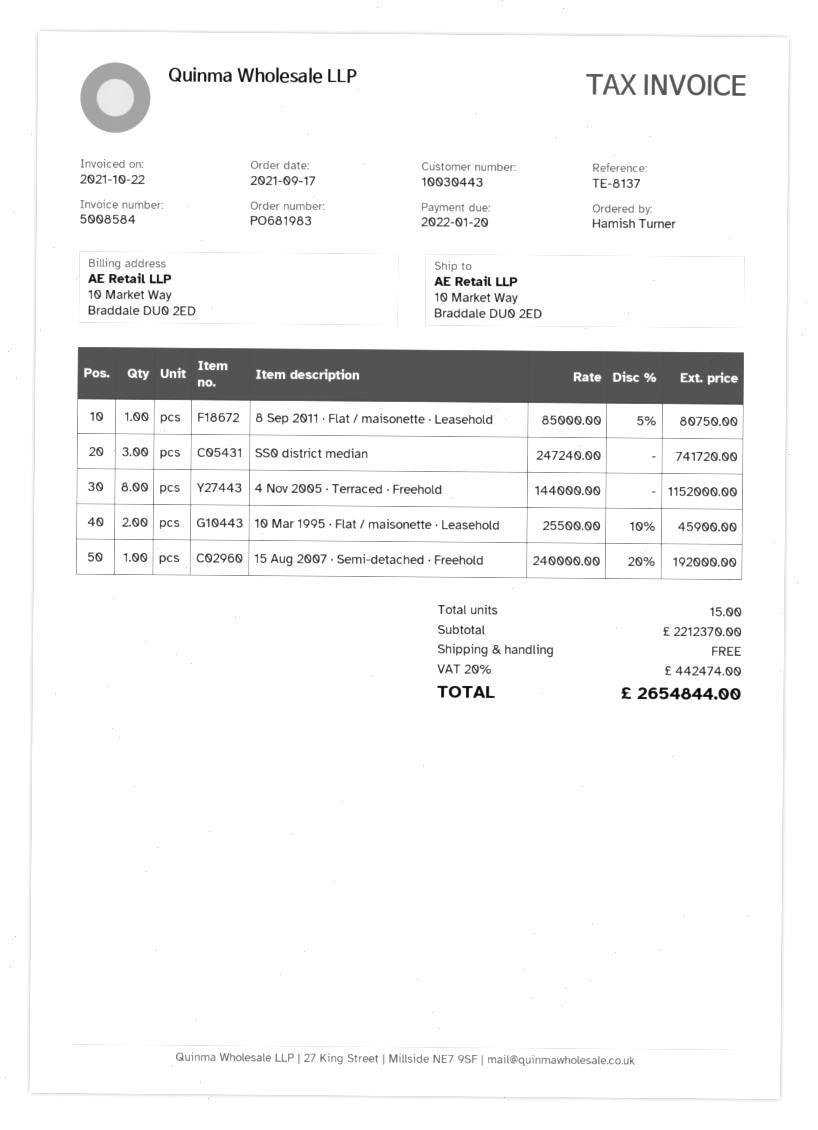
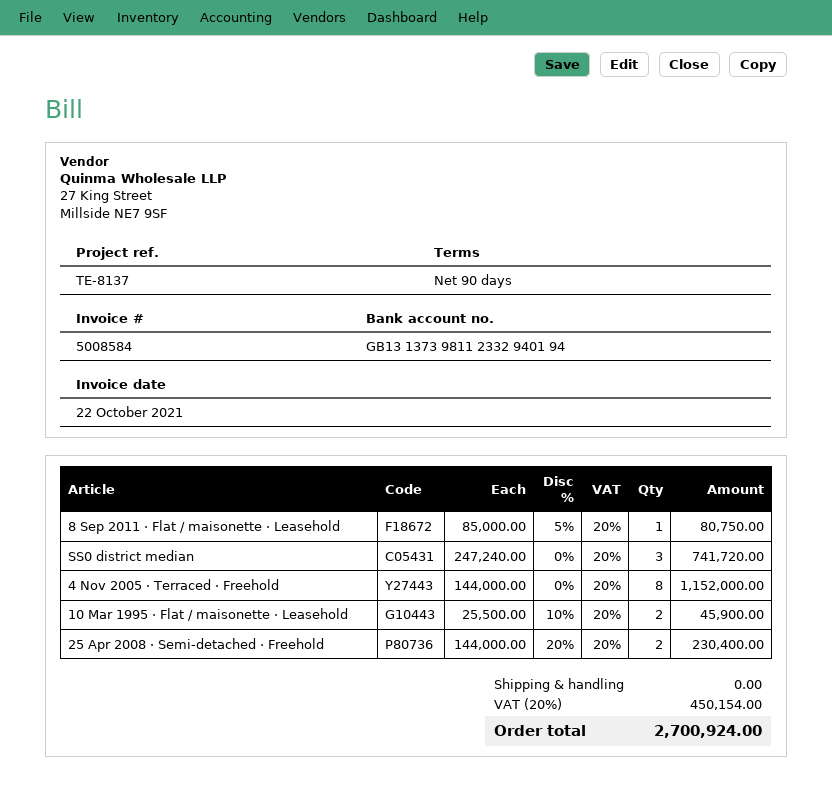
15 Aug 2007 · Semi-detached · Freehold: 1 x 240000.00 - 20% = 192000.00 -> none
25 Apr 2008 · Semi-detached · Freehold: none -> 2 x 144000.00 - 20% = 230400.00
tax: 20% = 442474.00 -> 20% = 450154.00
total: 2654844.00 -> 2700924.00

